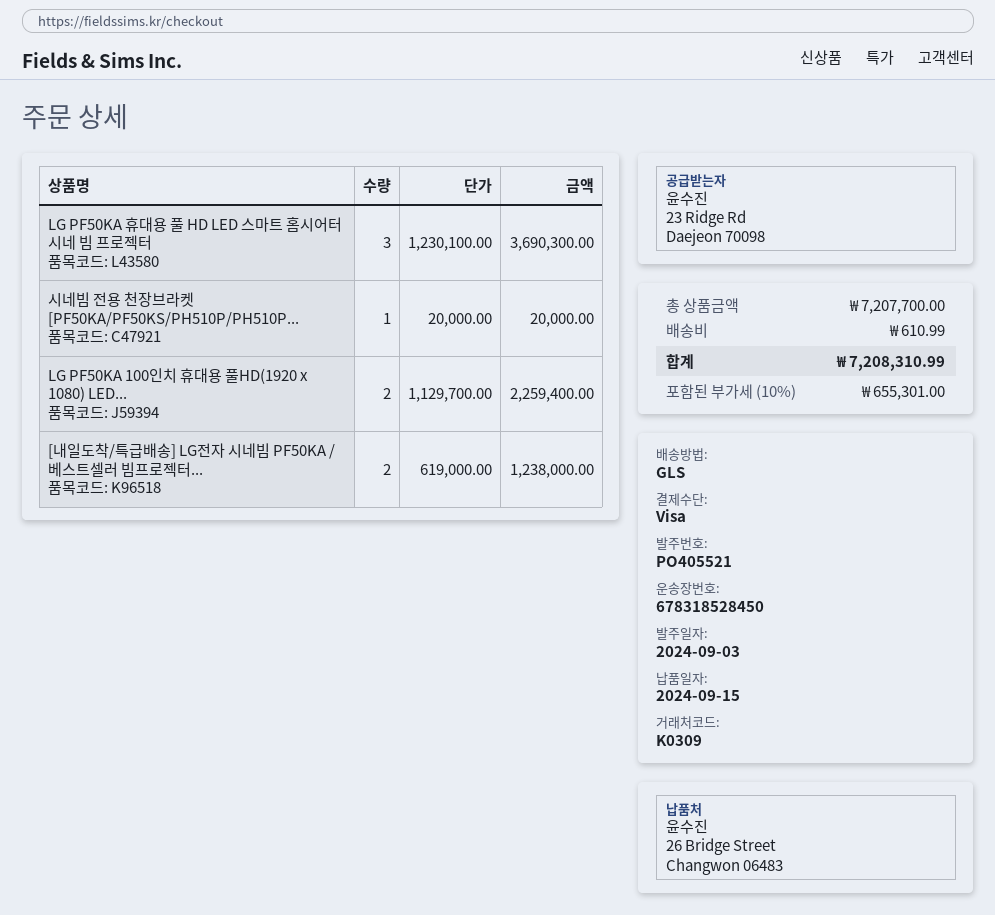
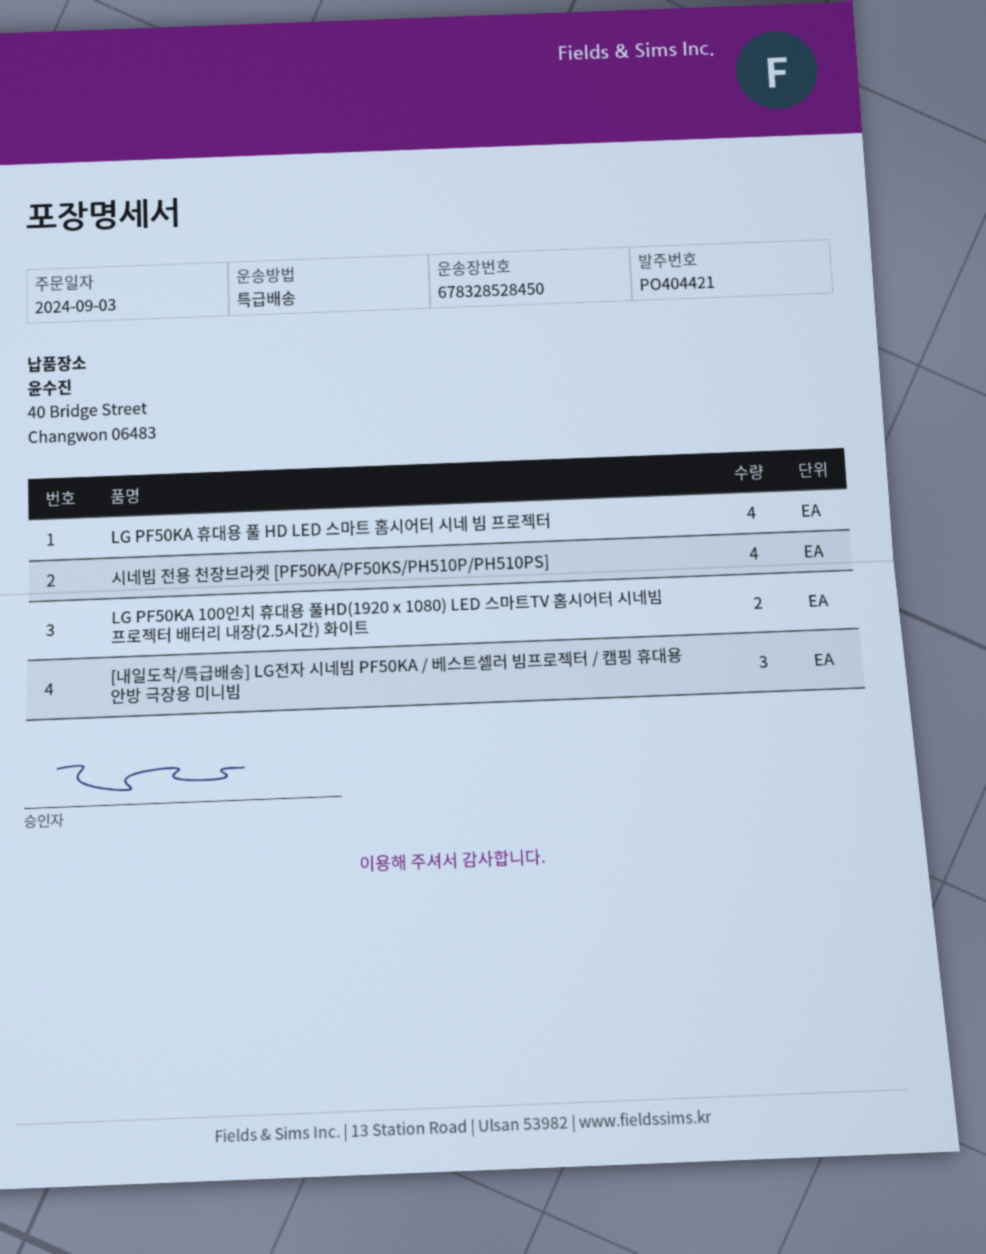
order number: PO405521 -> PO404421
shipping method: GLS -> express
tracking number: 678318528450 -> 678328528450
ship to: 26 Bridge Street, Changwon 06483 -> 40 Bridge Street, Changwon 06483
LG PF50KA 휴대용 풀 HD LED 스마트 홈시어터 시네 빔 프로젝터: 3 -> 4
시네빔 전용 천장브라켓 [PF50KA/PF50KS/PH510P/PH510P...: 1 -> 4
[내일도착/특급배송] LG전자 시네빔 PF50KA / 베스트셀러 빔프로젝터...: 2 -> 3

